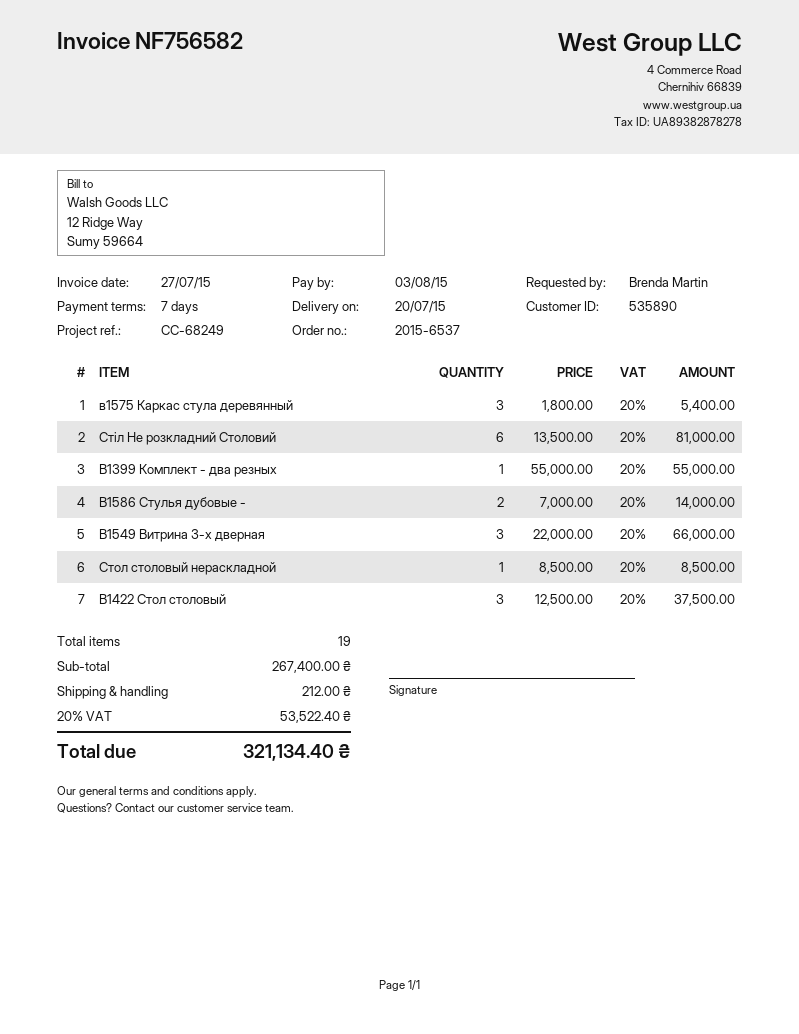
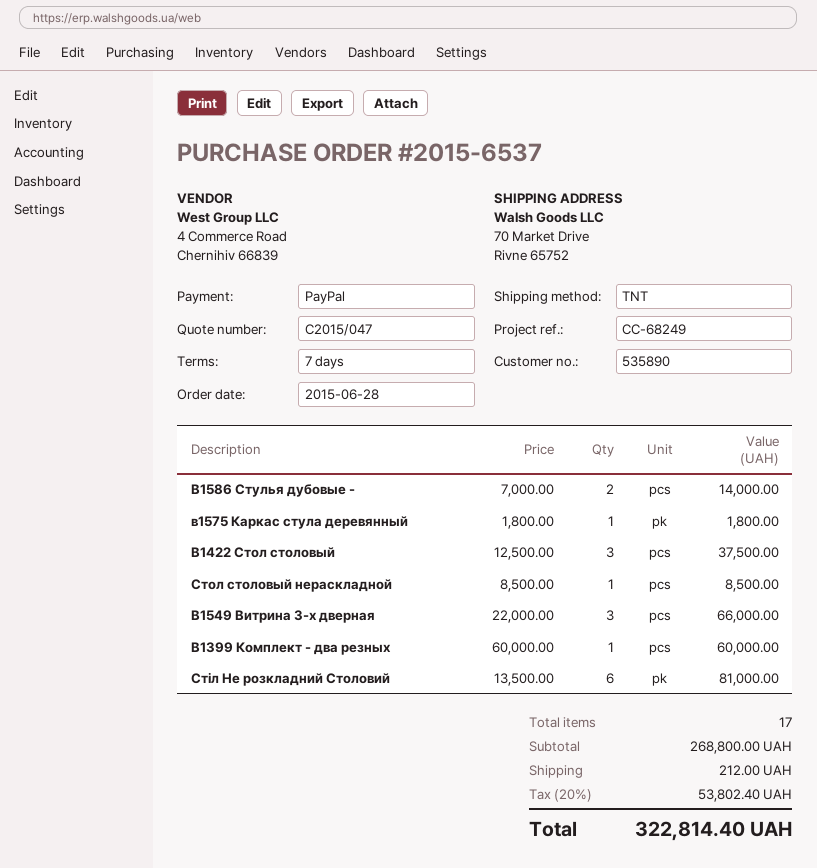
в1575 Каркас стула деревянный: 3 x 1800.00 = 5400.00 -> 1 x 1800.00 = 1800.00
В1399 Комплект - два резных: 1 x 55000.00 = 55000.00 -> 1 x 60000.00 = 60000.00
total quantity: 19 -> 17
subtotal: 267400.00 -> 268800.00
tax: 20% = 53522.40 -> 20% = 53802.40
total: 321134.40 -> 322814.40

